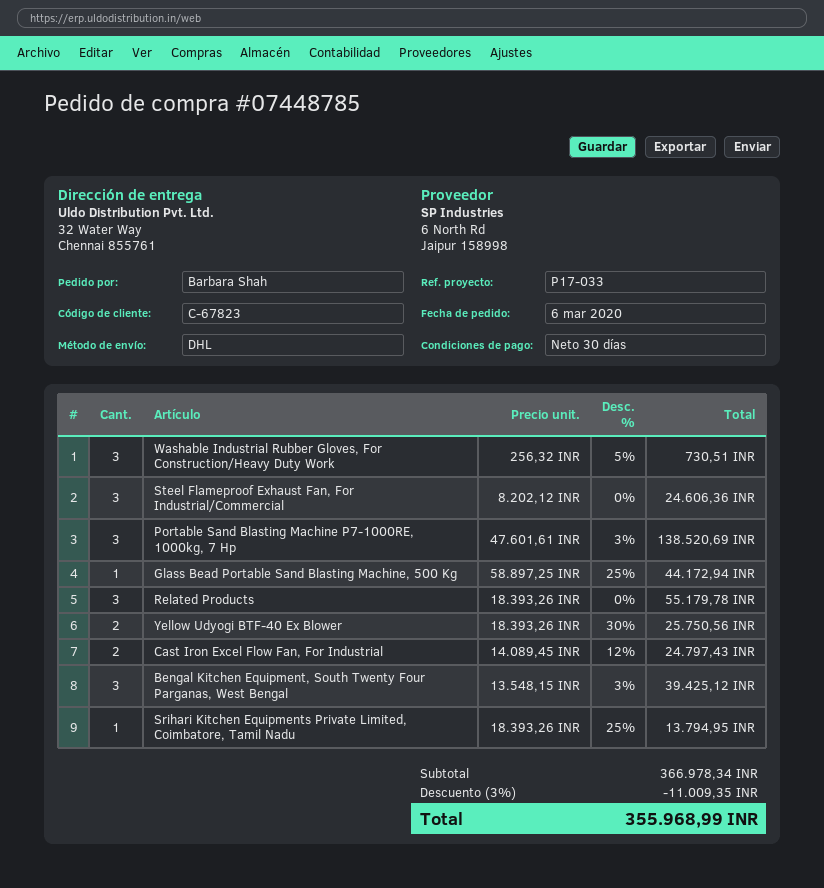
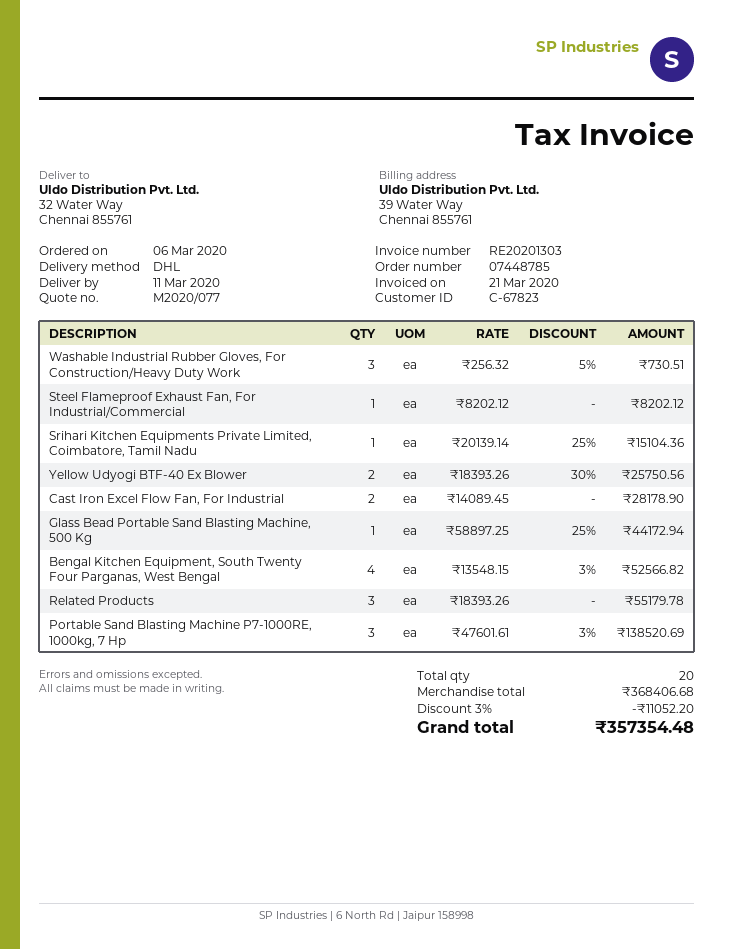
Steel Flameproof Exhaust Fan, For Industrial/Commercial: 3 x 8202.12 = 24606.36 -> 1 x 8202.12 = 8202.12
Cast Iron Excel Flow Fan, For Industrial: 2 x 14089.45 - 12% = 24797.43 -> 2 x 14089.45 = 28178.90
Bengal Kitchen Equipment, South Twenty Four Parganas, West Bengal: 3 x 13548.15 - 3% = 39425.12 -> 4 x 13548.15 - 3% = 52566.82
Srihari Kitchen Equipments Private Limited, Coimbatore, Tamil Nadu: 1 x 18393.26 - 25% = 13794.95 -> 1 x 20139.14 - 25% = 15104.36
subtotal: 366978.34 -> 368406.68
discount: 3% = 11009.35 -> 3% = 11052.20
total: 355968.99 -> 357354.48

